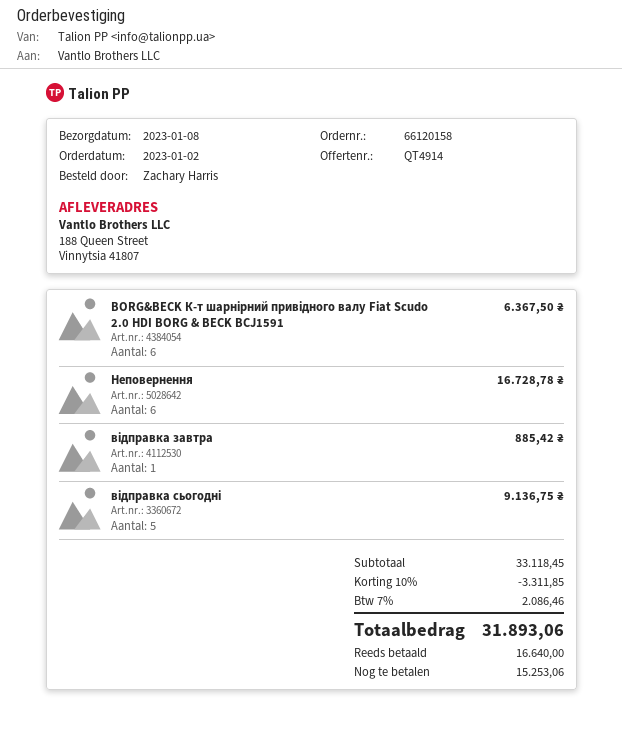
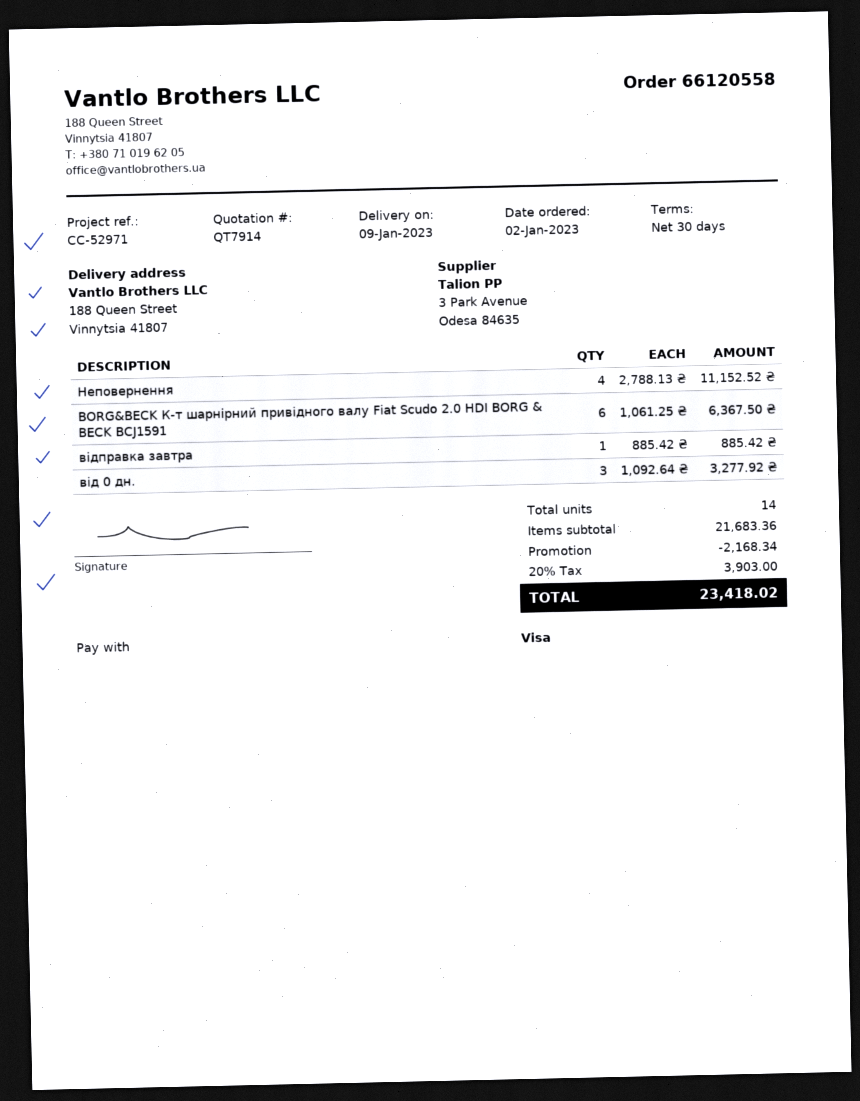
quote number: QT4914 -> QT7914
order number: 66120158 -> 66120558
delivery date: 2023-01-08 -> 2023-01-09
Неповернення: 6 for 16728.78 -> 4 for 11152.52
відправка сьогодні: 5 for 9136.75 -> none
від 0 дн.: none -> 3 for 3277.92
subtotal: 33118.45 -> 21683.36
discount: 3311.85 -> 2168.34
tax: 7% = 2086.46 -> 20% = 3903.00
total: 31893.06 -> 23418.02

